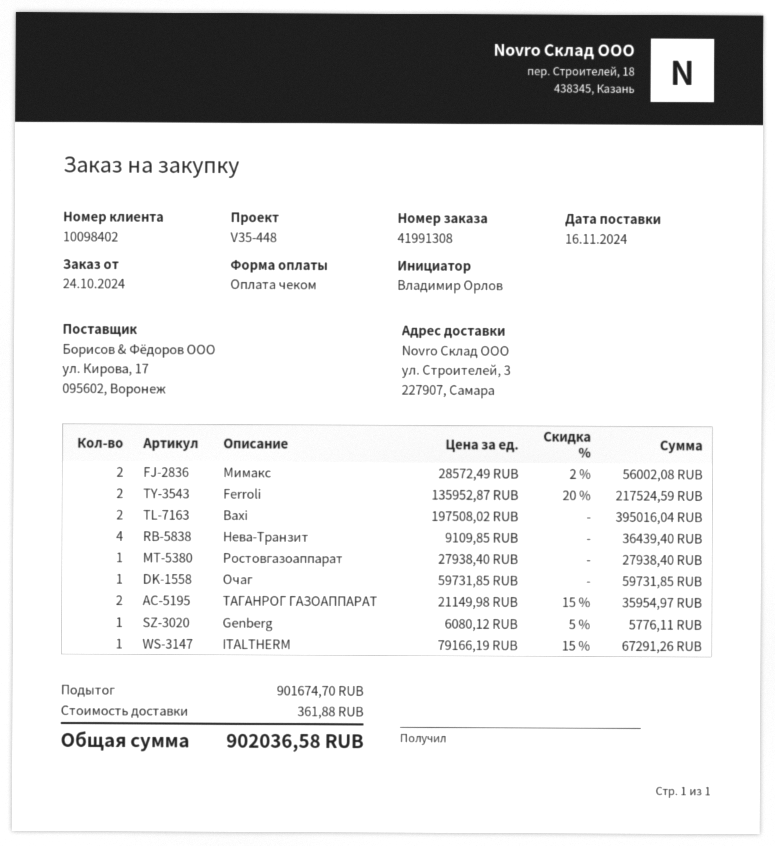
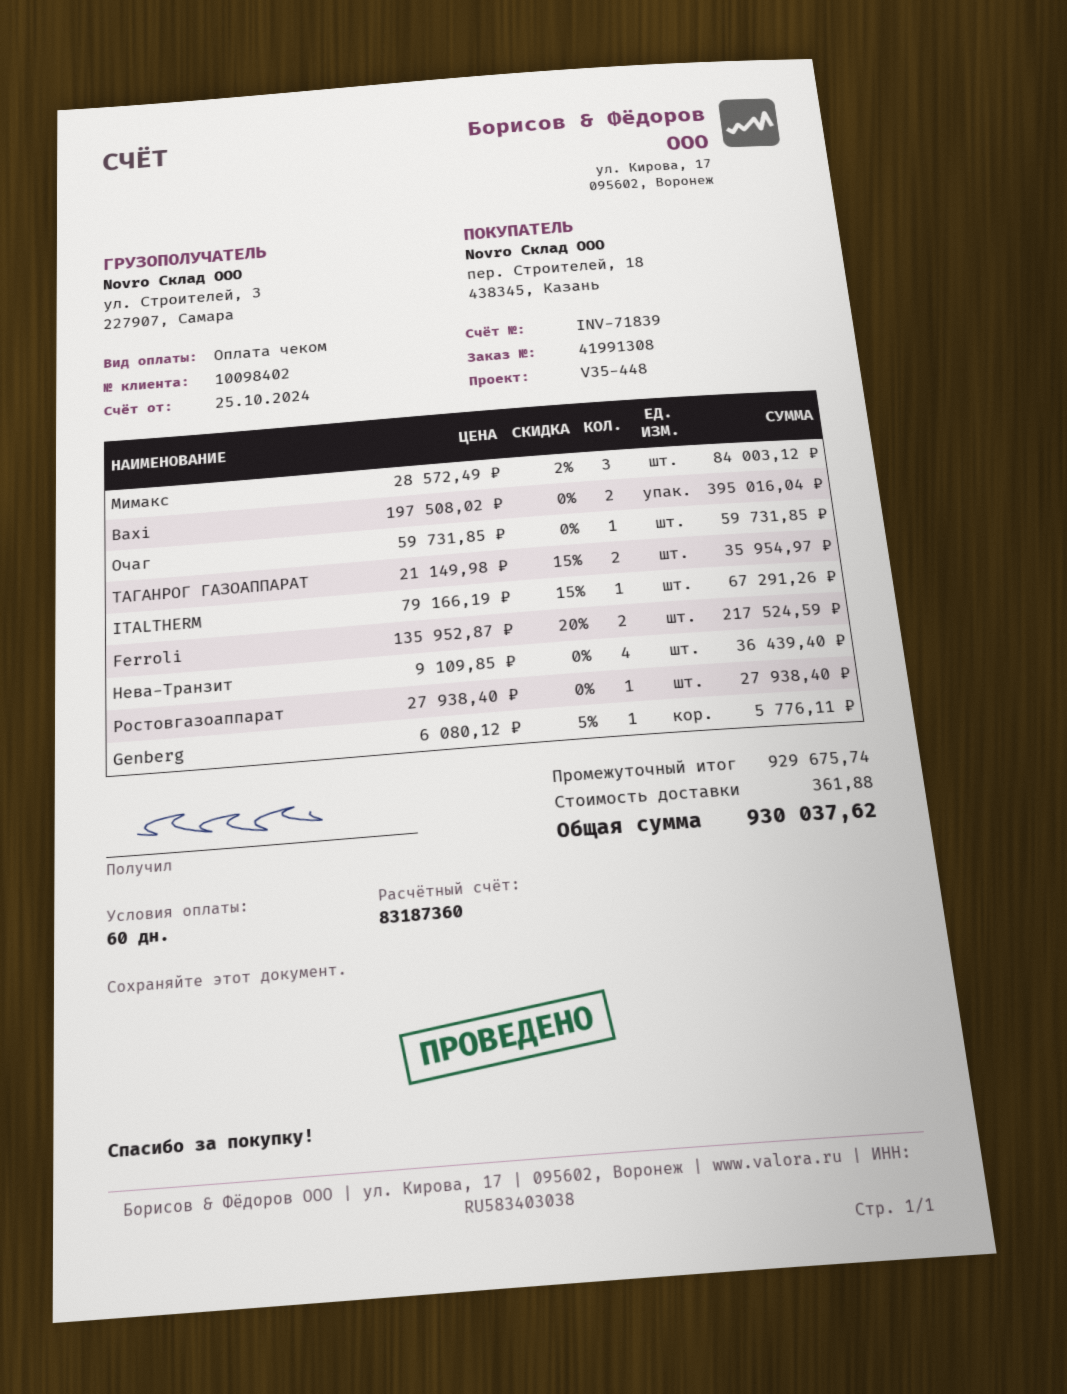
Мимакс: 2 x 28572.49 - 2% = 56002.08 -> 3 x 28572.49 - 2% = 84003.12
subtotal: 901674.70 -> 929675.74
total: 902036.58 -> 930037.62

